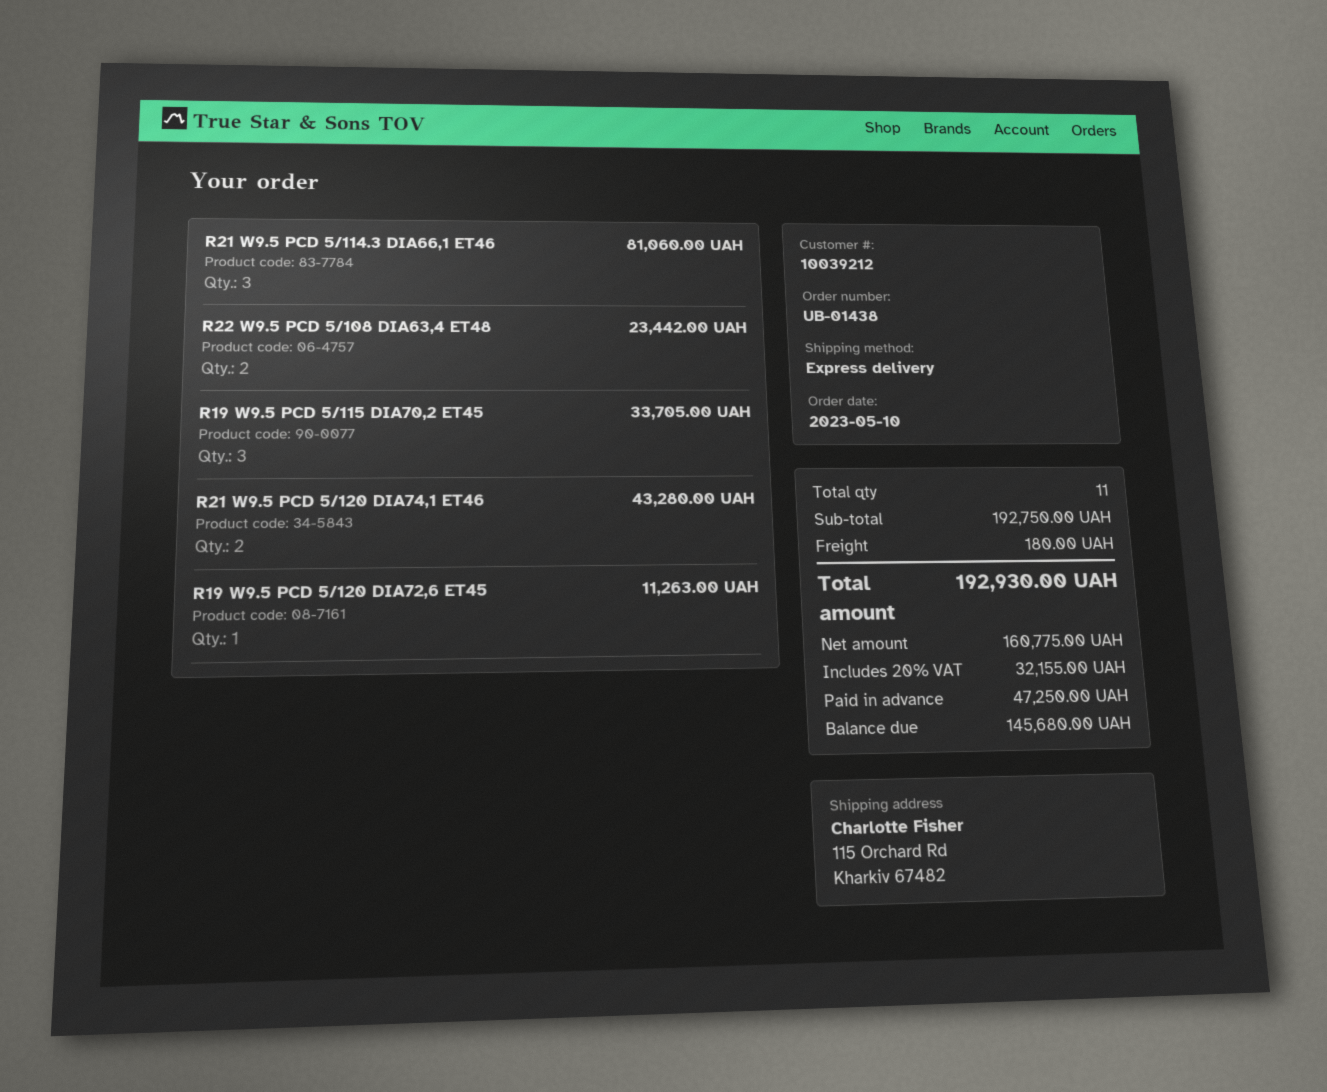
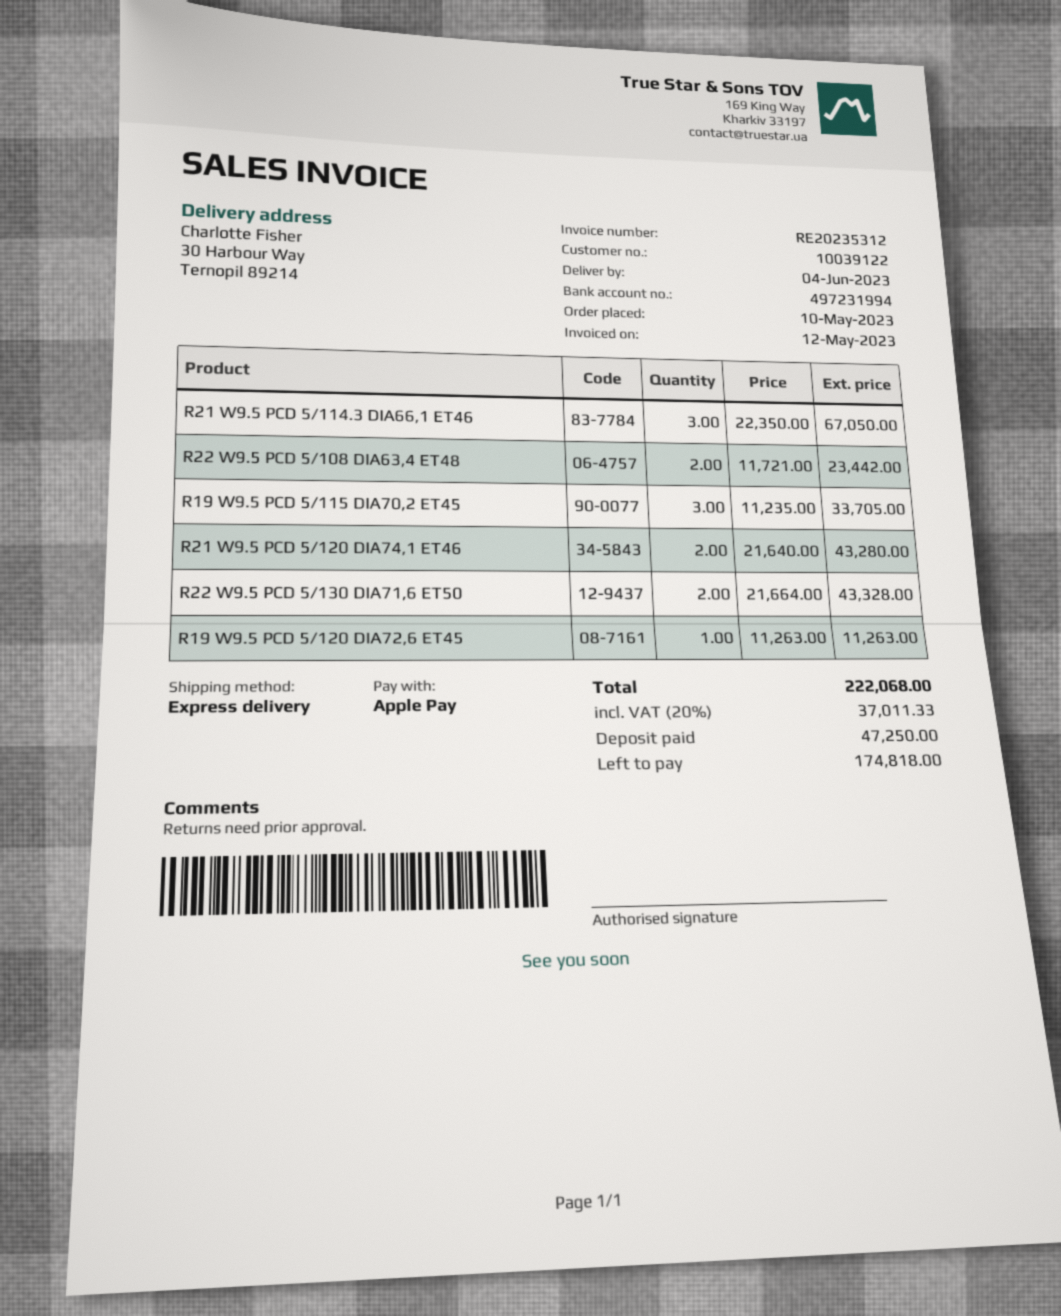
customer number: 10039212 -> 10039122
ship to: 115 Orchard Rd, Kharkiv 67482 -> 30 Harbour Way, Ternopil 89214
R21 W9.5 PCD 5/114.3 DIA66,1 ET46: 3 for 81060.00 -> 3 for 67050.00
R22 W9.5 PCD 5/130 DIA71,6 ET50: none -> 2 for 43328.00
shipping: 180.00 -> none
tax: 20% = 32155.00 -> 20% = 37011.33
total: 192930.00 -> 222068.00
balance: 145680.00 -> 174818.00

